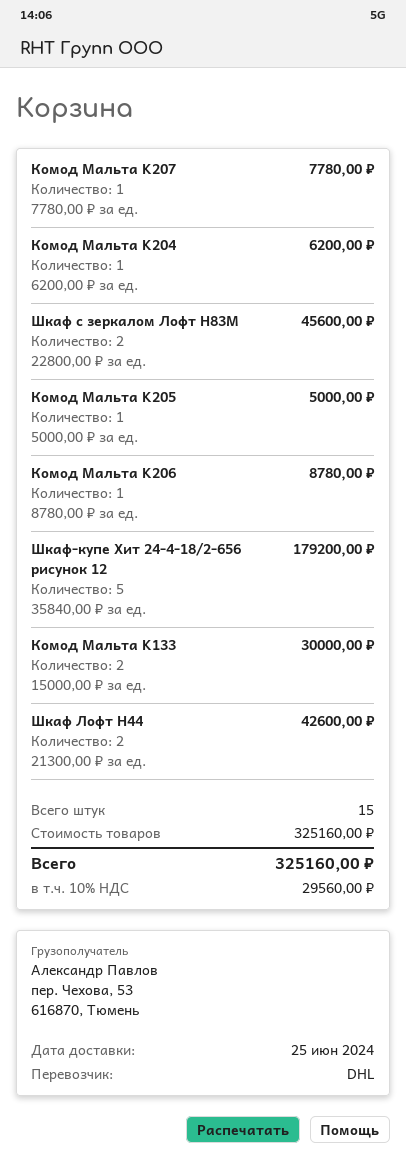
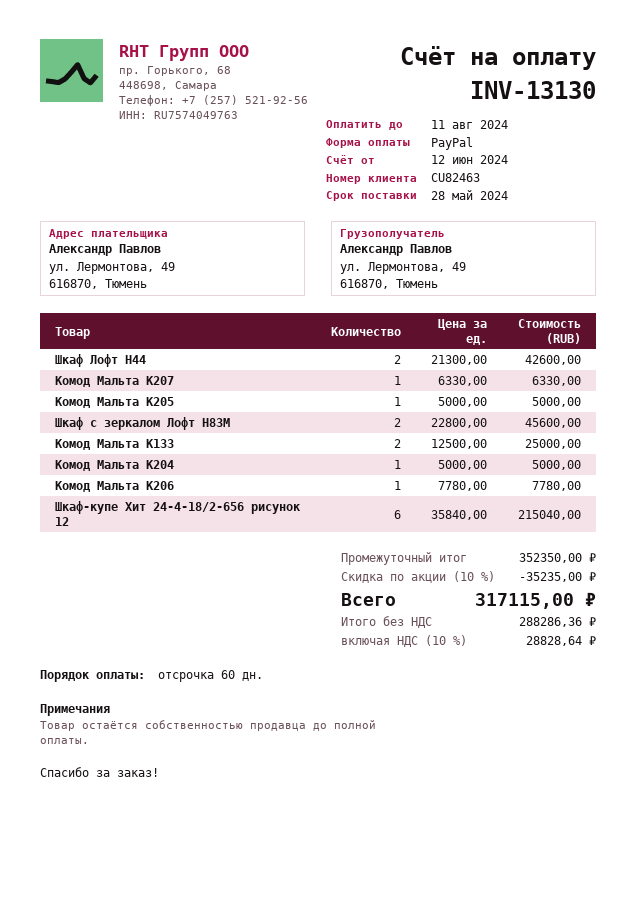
delivery date: 2024-06-25 -> 2024-05-28
ship to: пер. Чехова, 53, 616870, Тюмень -> ул. Лермонтова, 49, 616870, Тюмень
Комод Мальта K207: 1 x 7780.00 = 7780.00 -> 1 x 6330.00 = 6330.00
Комод Мальта K204: 1 x 6200.00 = 6200.00 -> 1 x 5000.00 = 5000.00
Комод Мальта K206: 1 x 8780.00 = 8780.00 -> 1 x 7780.00 = 7780.00
Шкаф-купе Хит 24-4-18/2-656 рисунок 12: 5 x 35840.00 = 179200.00 -> 6 x 35840.00 = 215040.00
Комод Мальта K133: 2 x 15000.00 = 30000.00 -> 2 x 12500.00 = 25000.00
subtotal: 325160.00 -> 352350.00
discount: none -> 10% = 35235.00
tax: 10% = 29560.00 -> 10% = 28828.64
total: 325160.00 -> 317115.00

